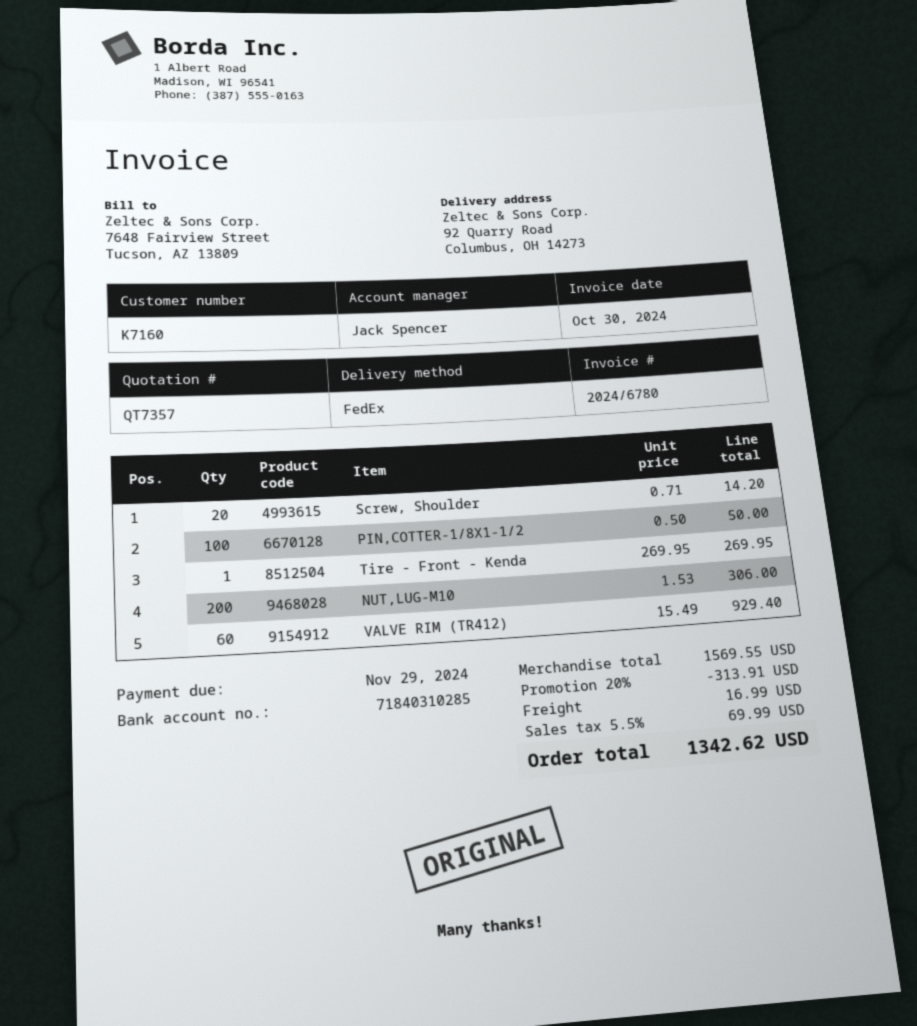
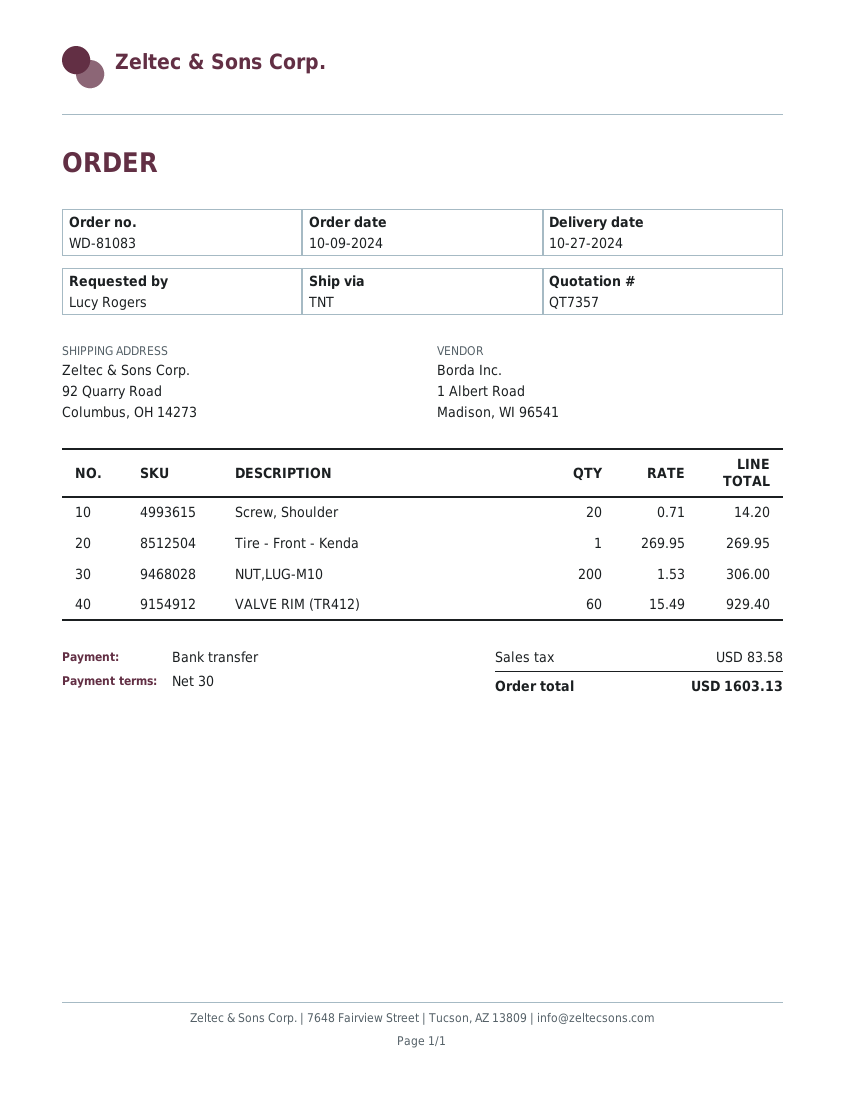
shipping method: FedEx -> TNT
PIN,COTTER-1/8X1-1/2: 100 x 0.50 = 50.00 -> none
discount: 20% = 313.91 -> none
shipping: 16.99 -> none
tax: 69.99 -> 83.58
total: 1342.62 -> 1603.13

